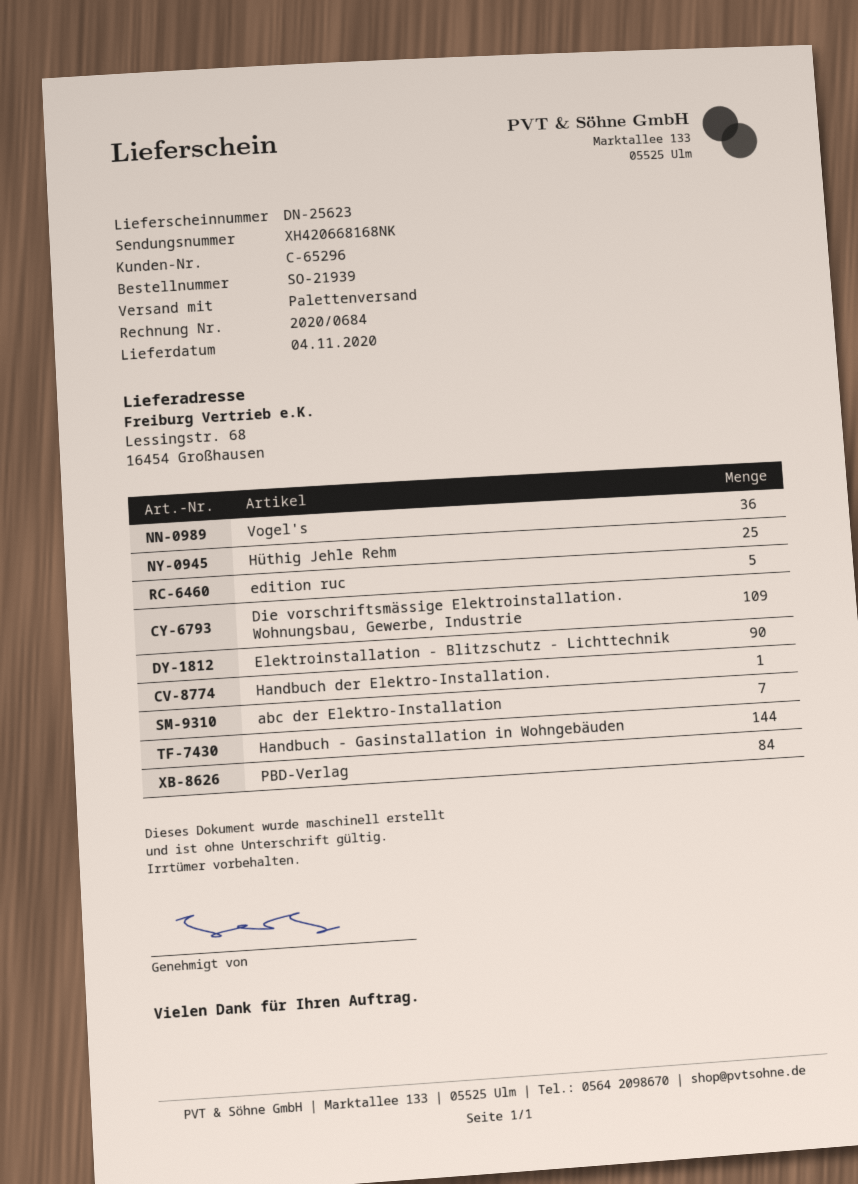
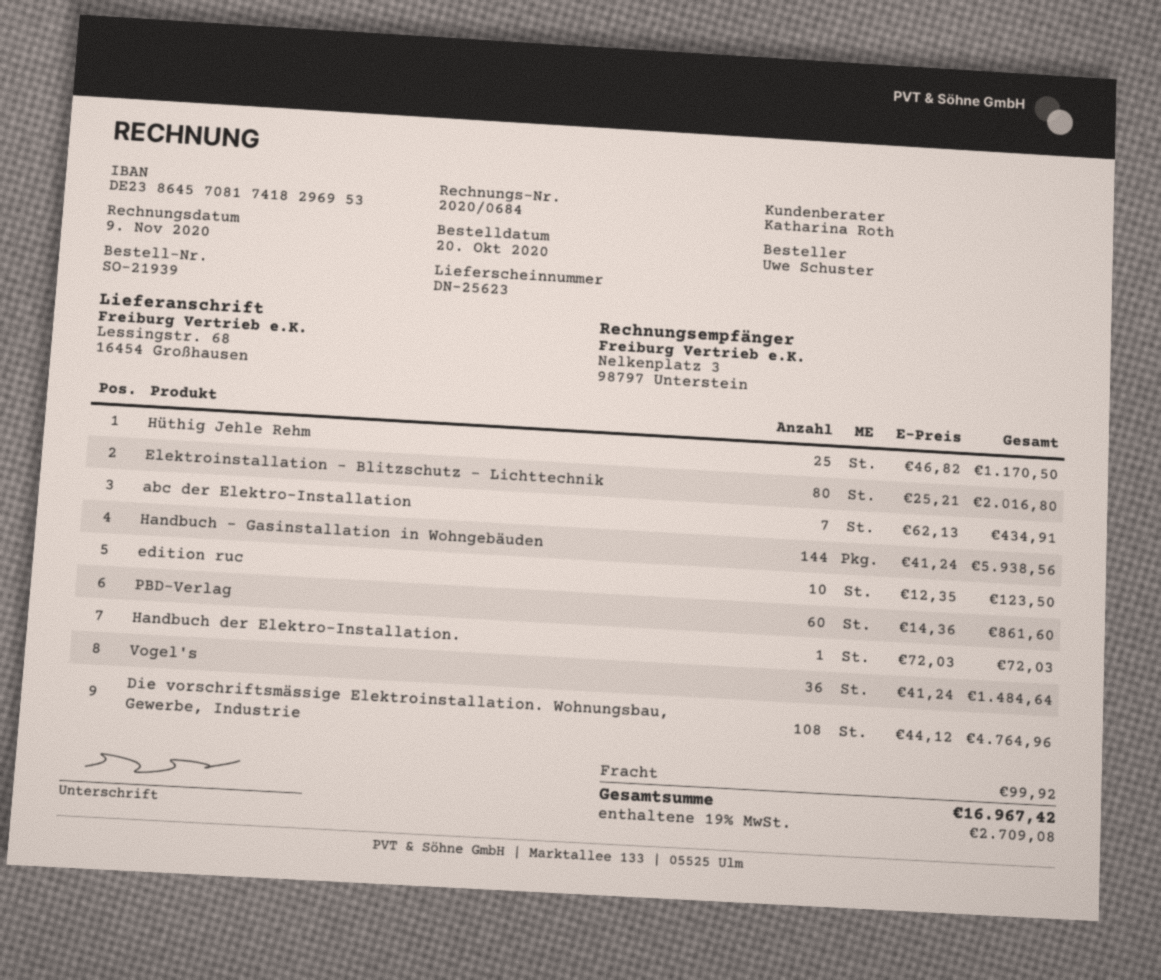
edition ruc: 5 -> 10
Die vorschriftsmässige Elektroinstallation. Wohnungsbau, Gewerbe, Industrie: 109 -> 108
Elektroinstallation - Blitzschutz - Lichttechnik: 90 -> 80
PBD-Verlag: 84 -> 60

